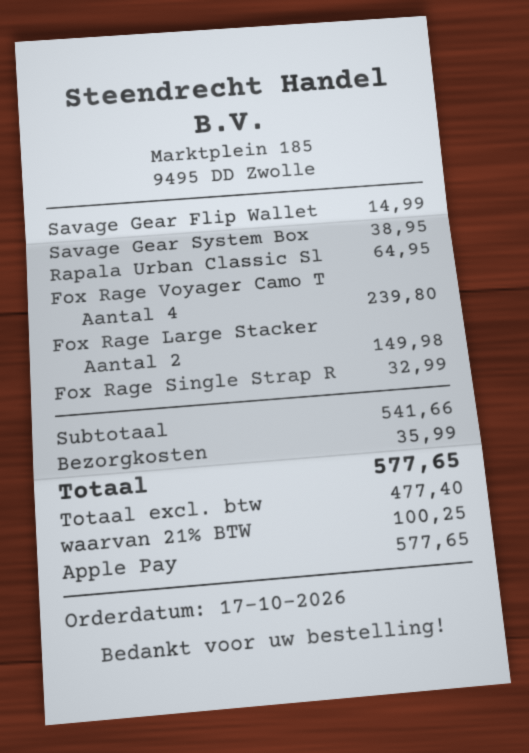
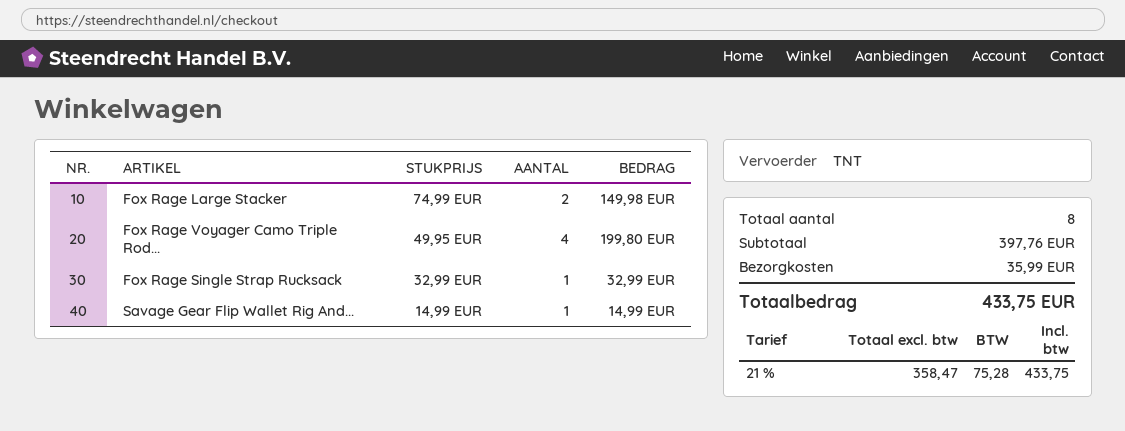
Savage Gear System Box: 1 for 38.95 -> none
Rapala Urban Classic Sl: 1 for 64.95 -> none
Fox Rage Voyager Camo T: 4 for 239.80 -> 4 for 199.80
subtotal: 541.66 -> 397.76
net: 477.40 -> 358.47
tax: 21% = 100.25 -> 21% = 75.28
total: 577.65 -> 433.75

